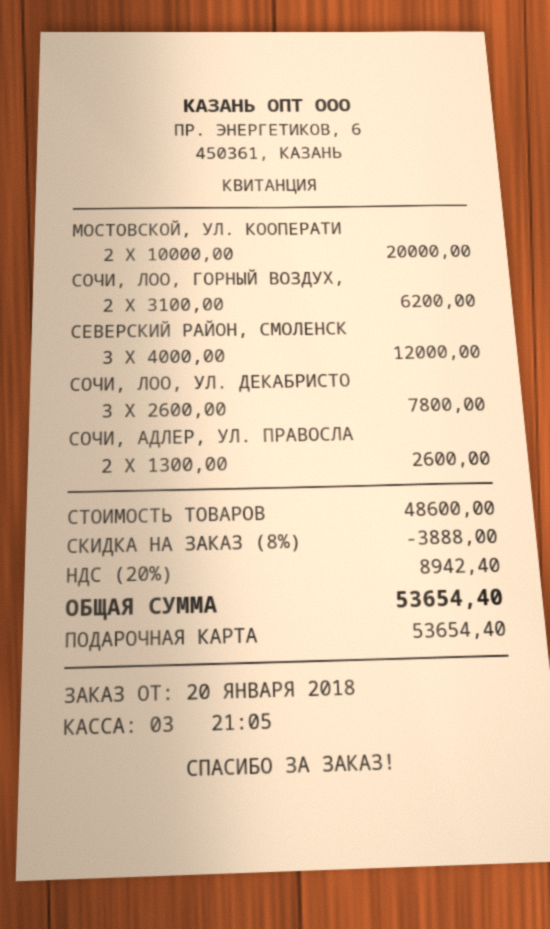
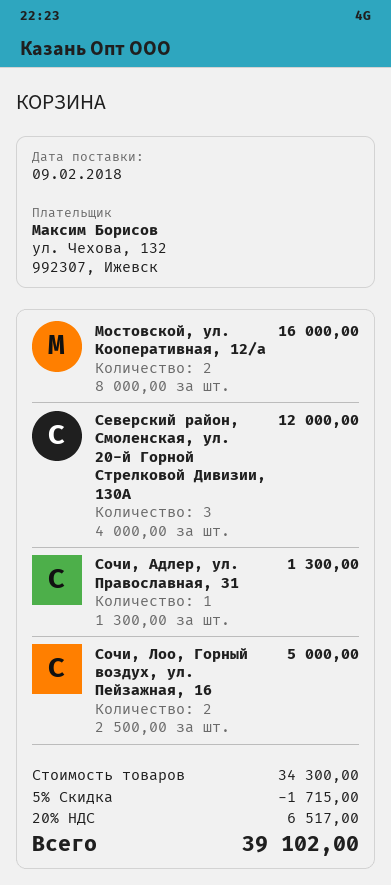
МОСТОВСКОЙ, УЛ. КООПЕРАТИ: 2 x 10000.00 = 20000.00 -> 2 x 8000.00 = 16000.00
СОЧИ, ЛОО, ГОРНЫЙ ВОЗДУХ,: 2 x 3100.00 = 6200.00 -> 2 x 2500.00 = 5000.00
СОЧИ, ЛОО, УЛ. ДЕКАБРИСТО: 3 x 2600.00 = 7800.00 -> none
СОЧИ, АДЛЕР, УЛ. ПРАВОСЛА: 2 x 1300.00 = 2600.00 -> 1 x 1300.00 = 1300.00
subtotal: 48600.00 -> 34300.00
discount: 8% = 3888.00 -> 5% = 1715.00
tax: 20% = 8942.40 -> 20% = 6517.00
total: 53654.40 -> 39102.00

